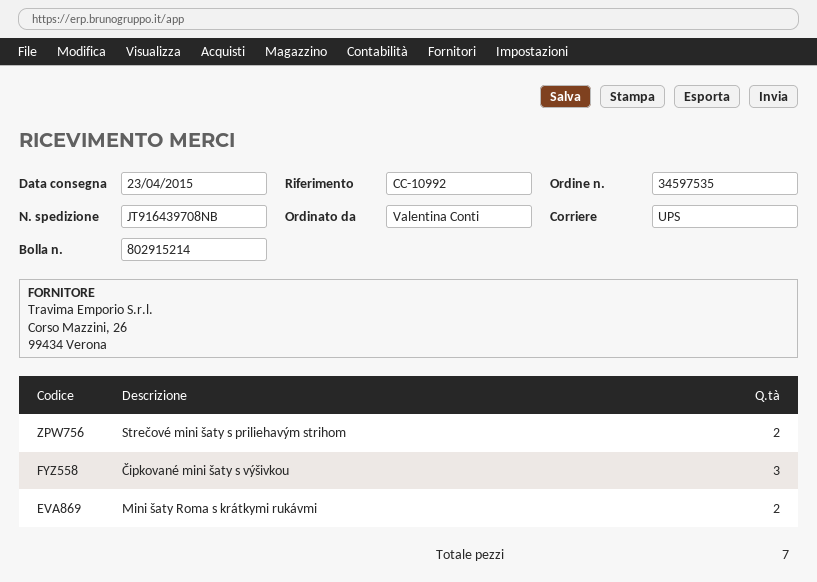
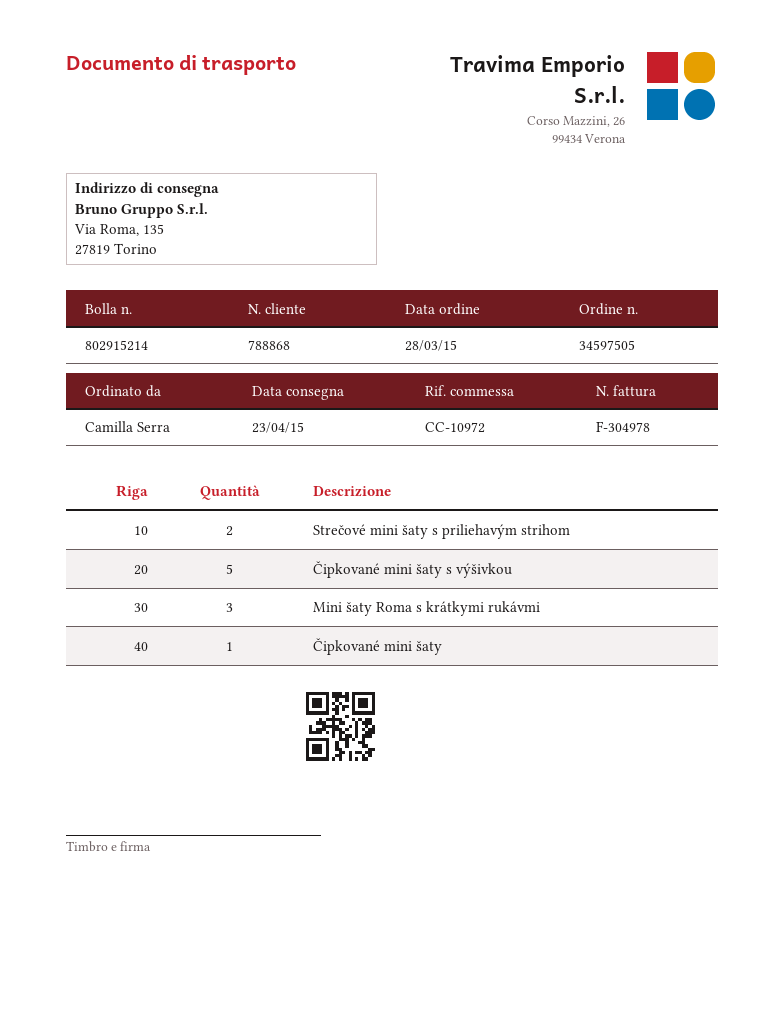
order number: 34597535 -> 34597505
reference: CC-10992 -> CC-10972
ordered by: Valentina Conti -> Camilla Serra
Čipkované mini šaty s výšivkou: 3 -> 5
Mini šaty Roma s krátkymi rukávmi: 2 -> 3
Čipkované mini šaty: none -> 1

